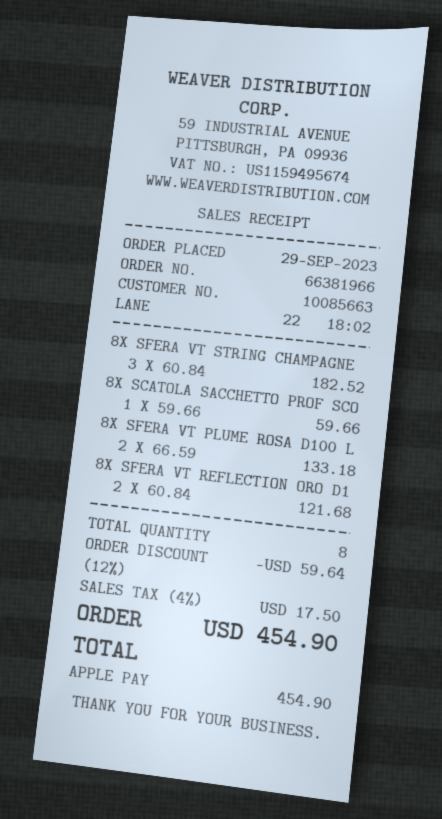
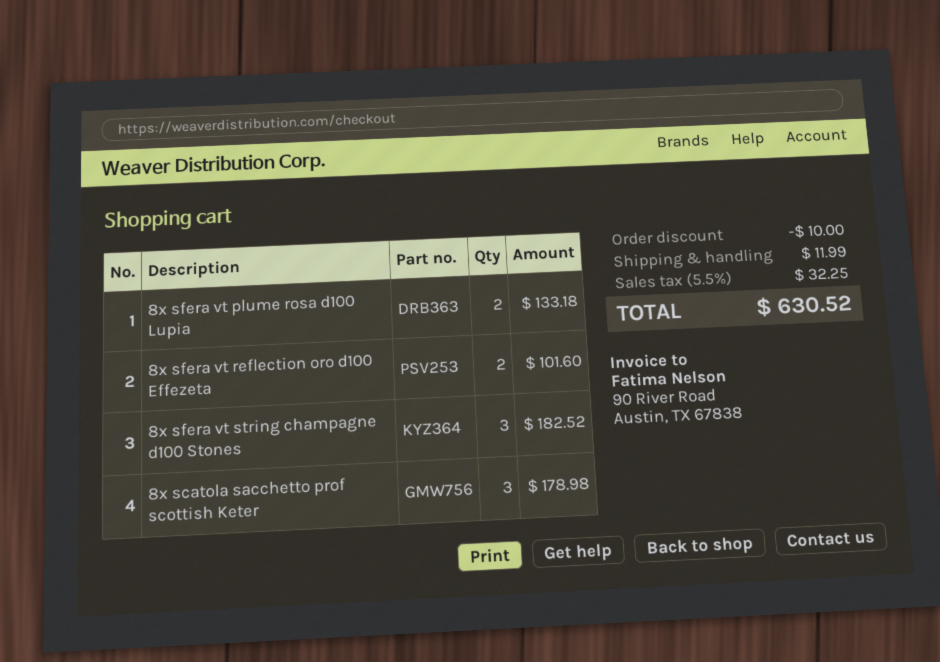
8X SCATOLA SACCHETTO PROF SCO: 1 for 59.66 -> 3 for 178.98
8X SFERA VT REFLECTION ORO D1: 2 for 121.68 -> 2 for 101.60
discount: 59.64 -> 10.00
shipping: none -> 11.99
tax: 4% = 17.50 -> 5.5% = 32.25
total: 454.90 -> 630.52

